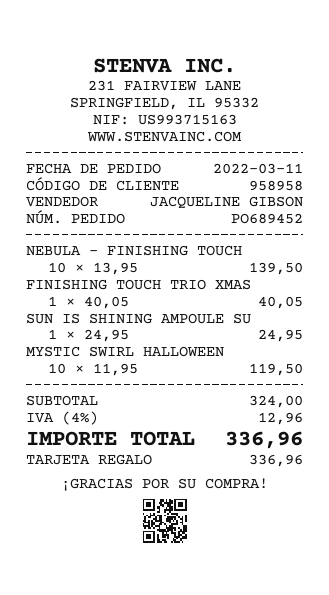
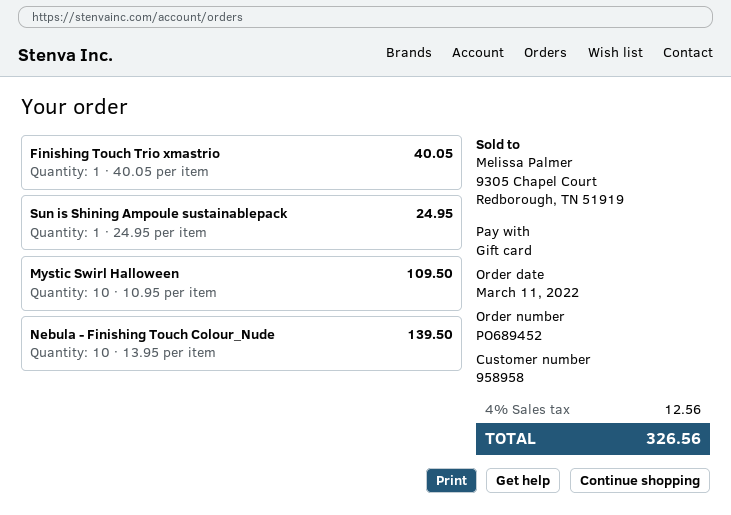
MYSTIC SWIRL HALLOWEEN: 10 x 11.95 = 119.50 -> 10 x 10.95 = 109.50
tax: 4% = 12.96 -> 4% = 12.56
total: 336.96 -> 326.56

